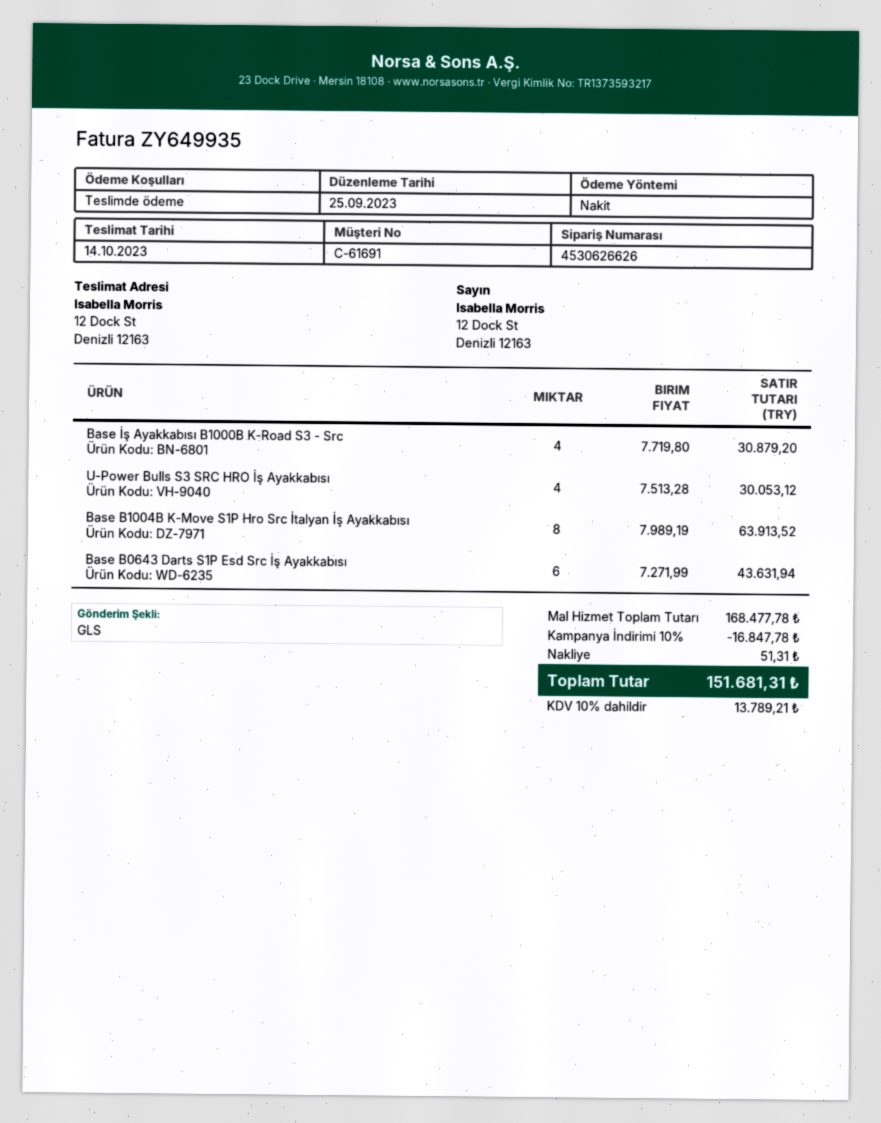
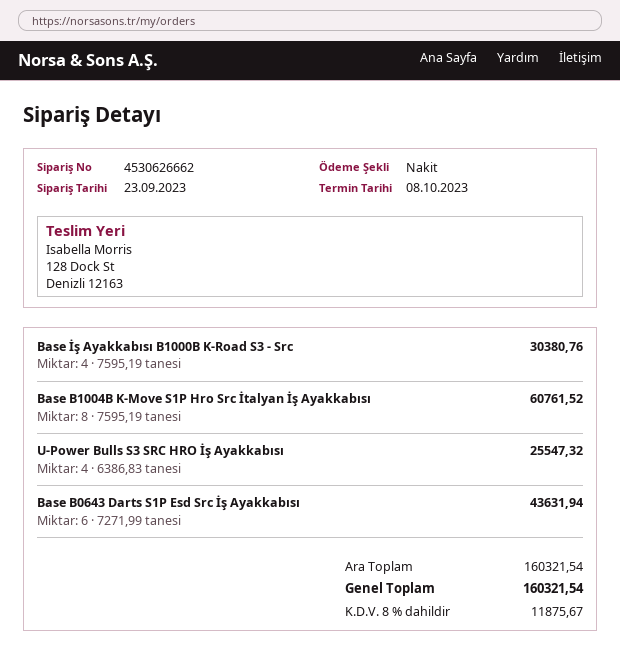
order number: 4530626626 -> 4530626662
delivery date: 2023-10-14 -> 2023-10-08
ship to: 12 Dock St, Denizli 12163 -> 128 Dock St, Denizli 12163
Base İş Ayakkabısı B1000B K-Road S3 - Src: 4 x 7719.80 = 30879.20 -> 4 x 7595.19 = 30380.76
U-Power Bulls S3 SRC HRO İş Ayakkabısı: 4 x 7513.28 = 30053.12 -> 4 x 6386.83 = 25547.32
Base B1004B K-Move S1P Hro Src İtalyan İş Ayakkabısı: 8 x 7989.19 = 63913.52 -> 8 x 7595.19 = 60761.52
subtotal: 168477.78 -> 160321.54
discount: 10% = 16847.78 -> none
shipping: 51.31 -> none
tax: 10% = 13789.21 -> 8% = 11875.67
total: 151681.31 -> 160321.54

